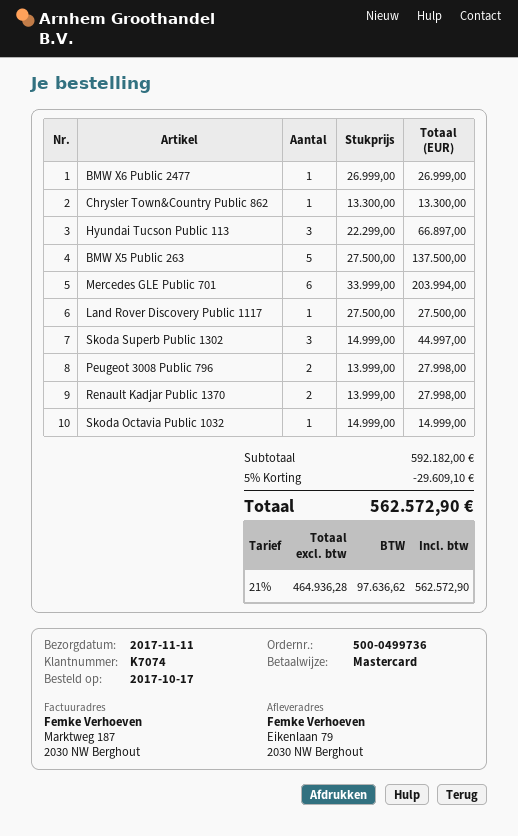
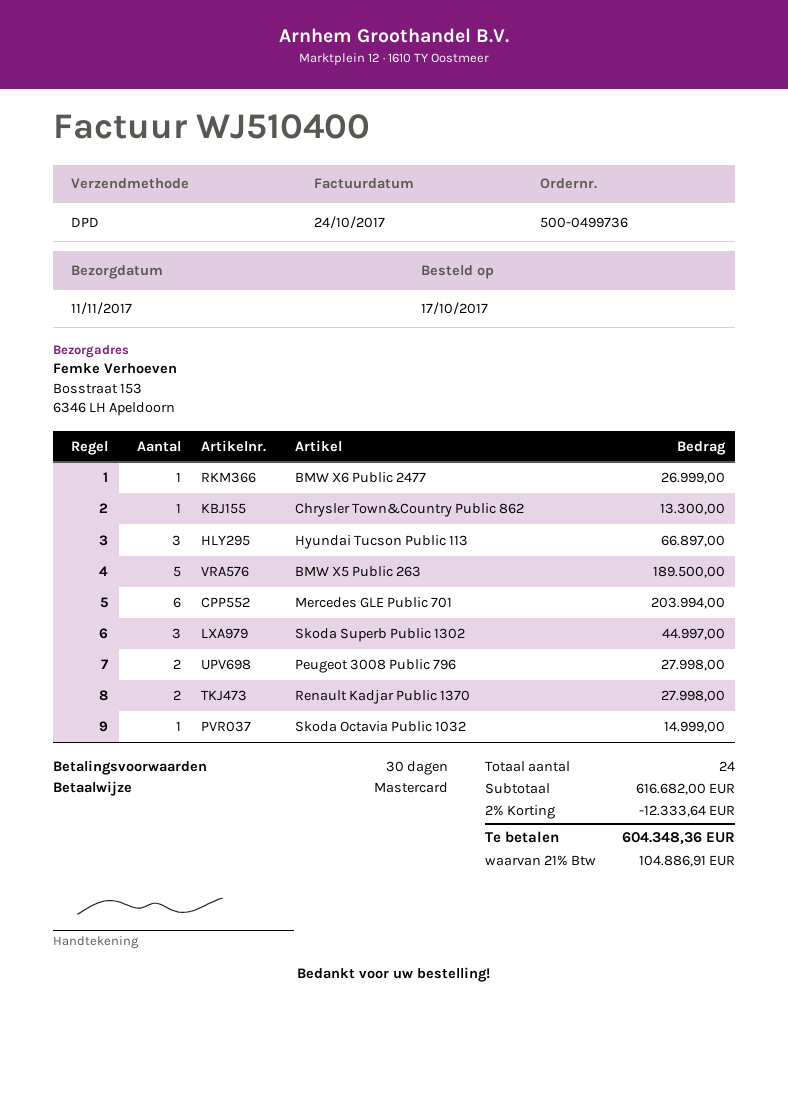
ship to: Eikenlaan 79, 2030 NW Berghout -> Bosstraat 153, 6346 LH Apeldoorn
BMW X5 Public 263: 5 for 137500.00 -> 5 for 189500.00
Land Rover Discovery Public 1117: 1 for 27500.00 -> none
subtotal: 592182.00 -> 616682.00
discount: 5% = 29609.10 -> 2% = 12333.64
tax: 21% = 97636.62 -> 21% = 104886.91
total: 562572.90 -> 604348.36

